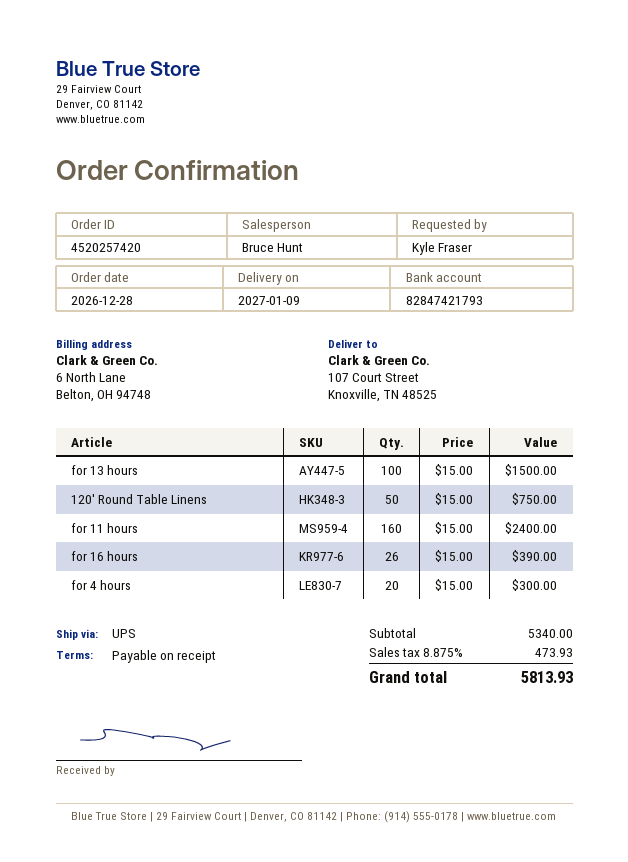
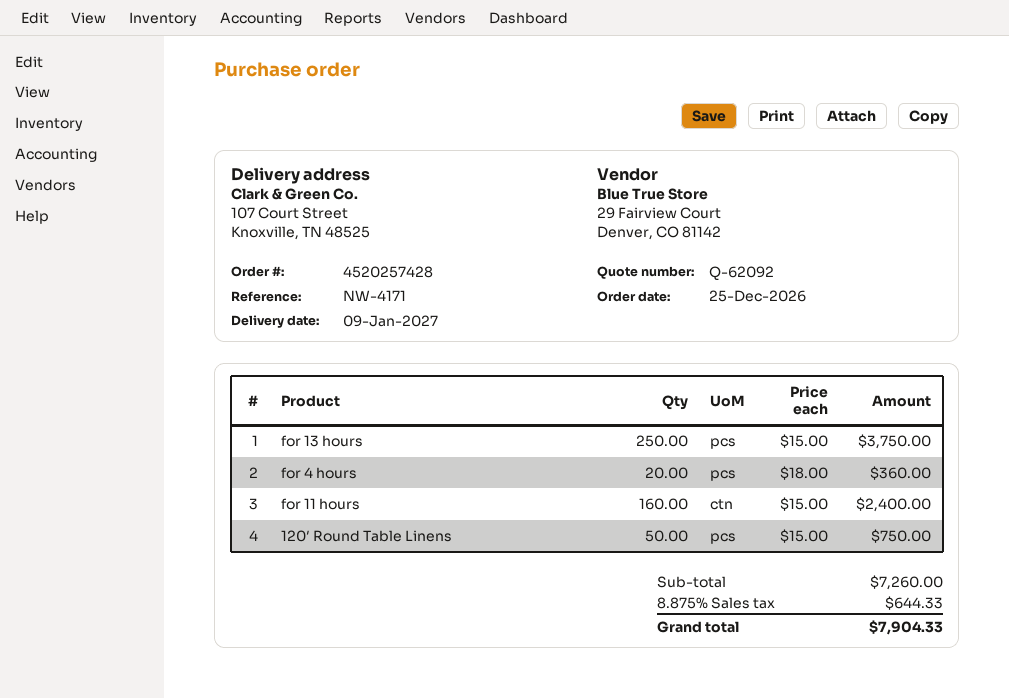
order number: 4520257420 -> 4520257428
order date: 2026-12-28 -> 2026-12-25
for 13 hours: 100 x 15.00 = 1500.00 -> 250 x 15.00 = 3750.00
for 16 hours: 26 x 15.00 = 390.00 -> none
for 4 hours: 20 x 15.00 = 300.00 -> 20 x 18.00 = 360.00
subtotal: 5340.00 -> 7260.00
tax: 8.875% = 473.93 -> 8.875% = 644.33
total: 5813.93 -> 7904.33

